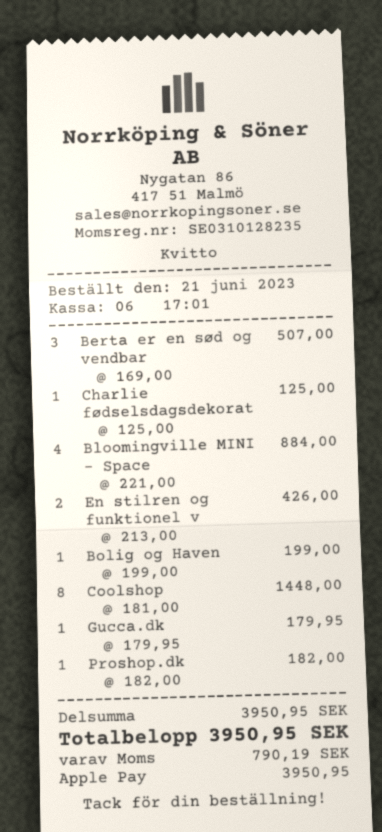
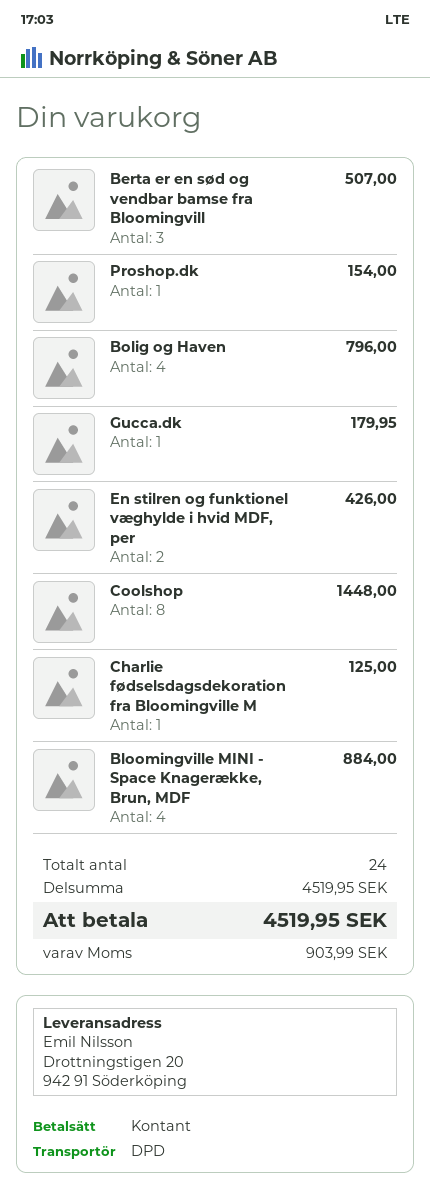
payment method: Apple Pay -> cash
Bolig og Haven: 1 for 199.00 -> 4 for 796.00
Proshop.dk: 1 for 182.00 -> 1 for 154.00
subtotal: 3950.95 -> 4519.95
tax: 790.19 -> 903.99
total: 3950.95 -> 4519.95

